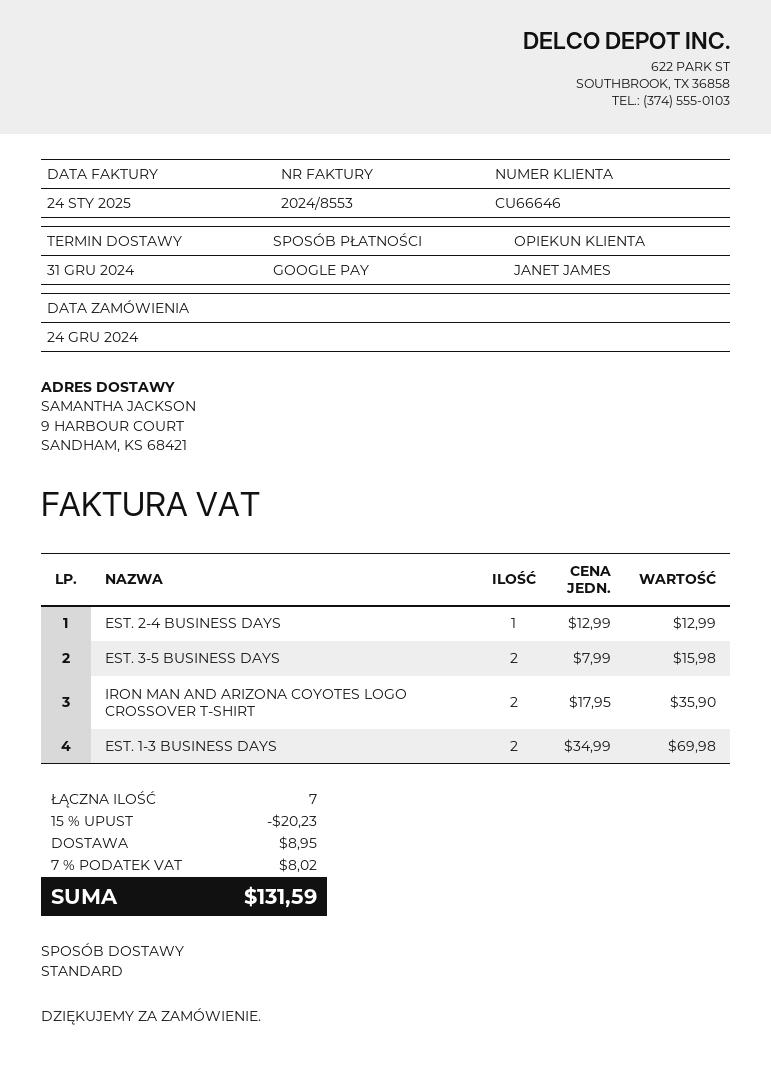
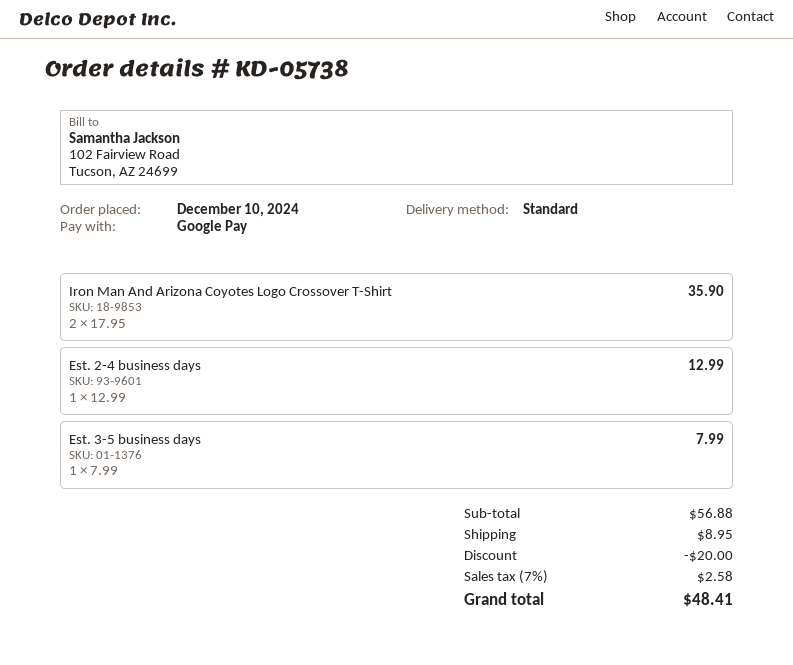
order date: 2024-12-24 -> 2024-12-10
EST. 3-5 BUSINESS DAYS: 2 x 7.99 = 15.98 -> 1 x 7.99 = 7.99
EST. 1-3 BUSINESS DAYS: 2 x 34.99 = 69.98 -> none
discount: 20.23 -> 20.00
tax: 7% = 8.02 -> 7% = 2.58
total: 131.59 -> 48.41

